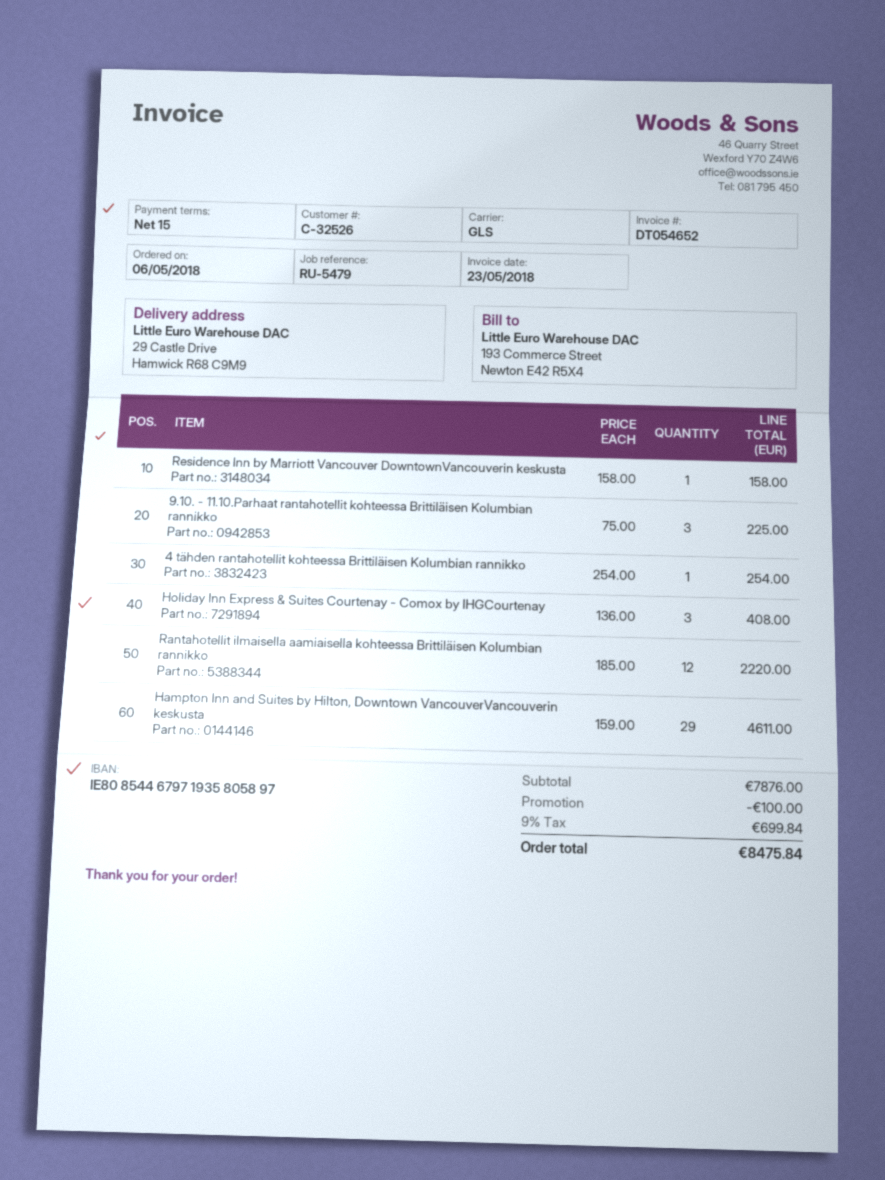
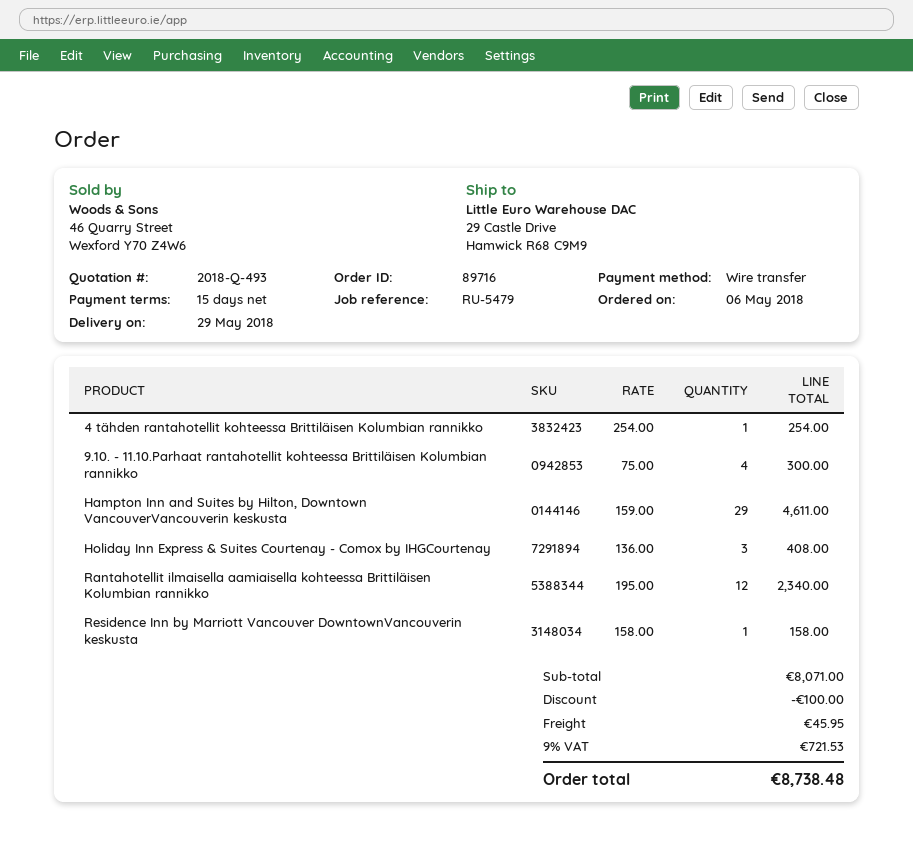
9.10. - 11.10.Parhaat rantahotellit kohteessa Brittiläisen Kolumbian rannikko: 3 x 75.00 = 225.00 -> 4 x 75.00 = 300.00
Rantahotellit ilmaisella aamiaisella kohteessa Brittiläisen Kolumbian rannikko: 12 x 185.00 = 2220.00 -> 12 x 195.00 = 2340.00
subtotal: 7876.00 -> 8071.00
shipping: none -> 45.95
tax: 9% = 699.84 -> 9% = 721.53
total: 8475.84 -> 8738.48

